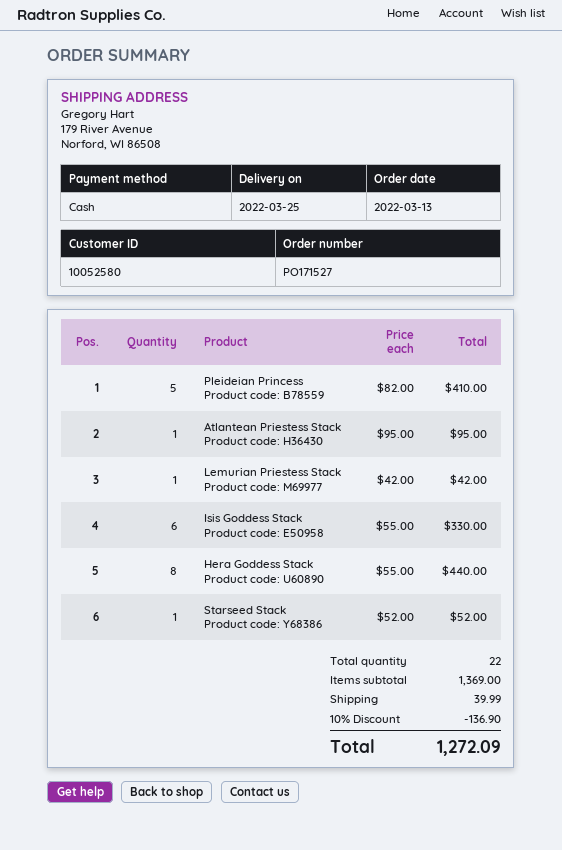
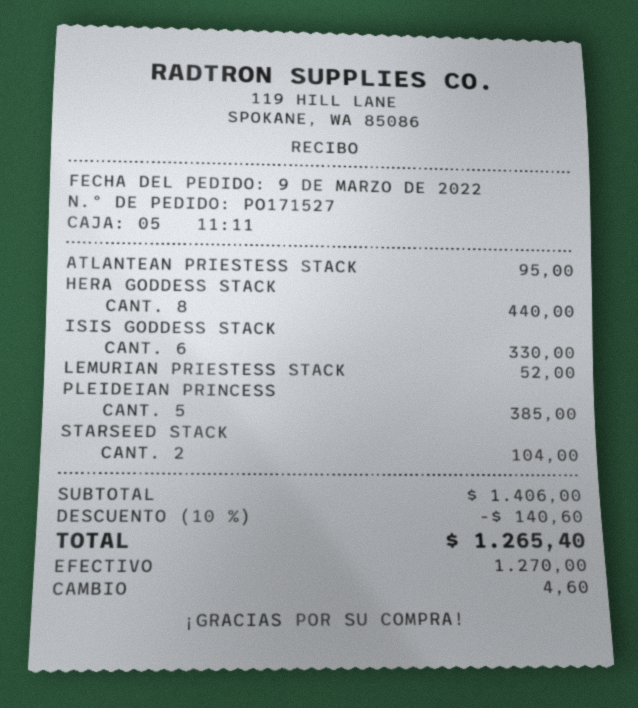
order date: 2022-03-13 -> 2022-03-09
Pleideian Princess: 5 for 410.00 -> 5 for 385.00
Lemurian Priestess Stack: 1 for 42.00 -> 1 for 52.00
Starseed Stack: 1 for 52.00 -> 2 for 104.00
subtotal: 1369.00 -> 1406.00
discount: 10% = 136.90 -> 10% = 140.60
shipping: 39.99 -> none
total: 1272.09 -> 1265.40

